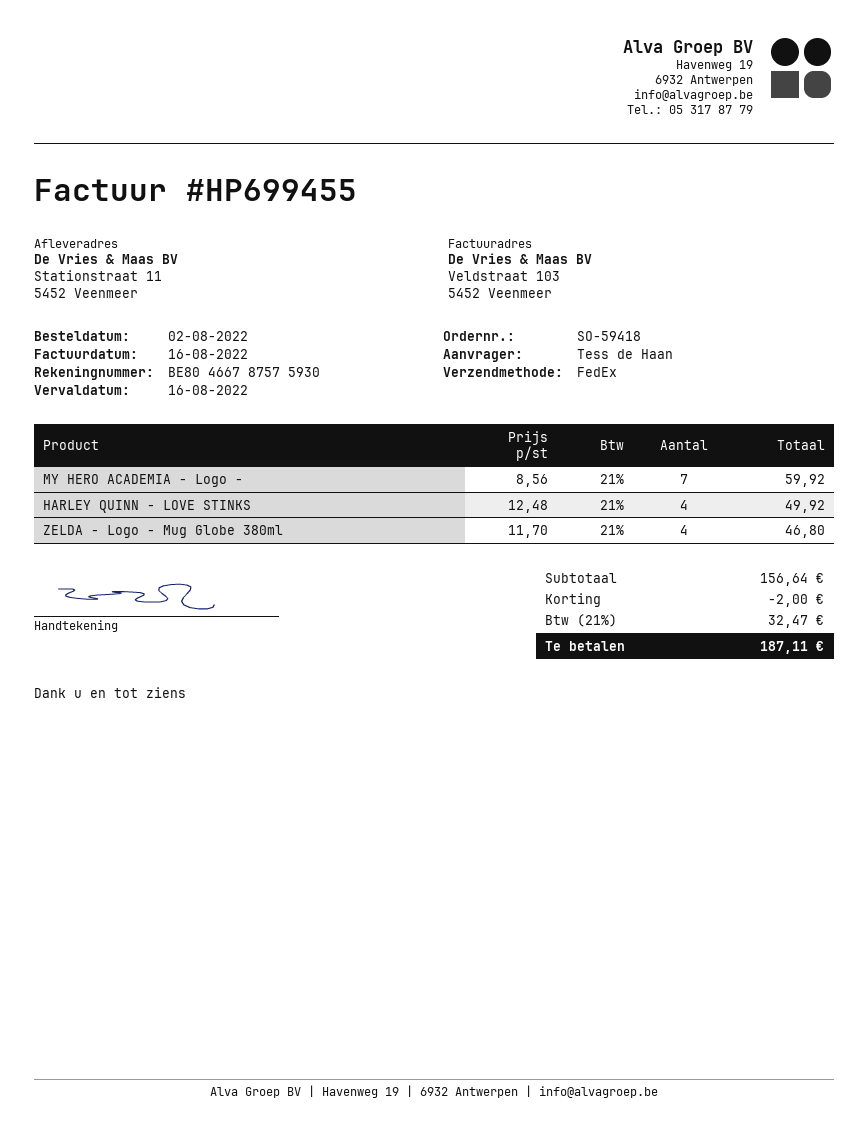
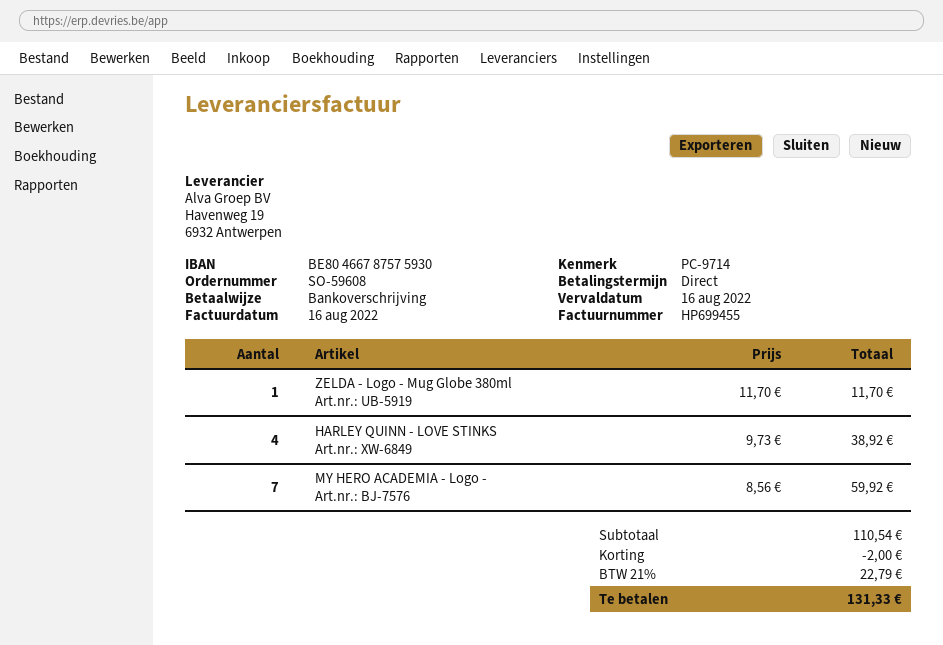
order number: SO-59418 -> SO-59608
HARLEY QUINN - LOVE STINKS: 4 x 12.48 = 49.92 -> 4 x 9.73 = 38.92
ZELDA - Logo - Mug Globe 380ml: 4 x 11.70 = 46.80 -> 1 x 11.70 = 11.70
subtotal: 156.64 -> 110.54
tax: 21% = 32.47 -> 21% = 22.79
total: 187.11 -> 131.33

